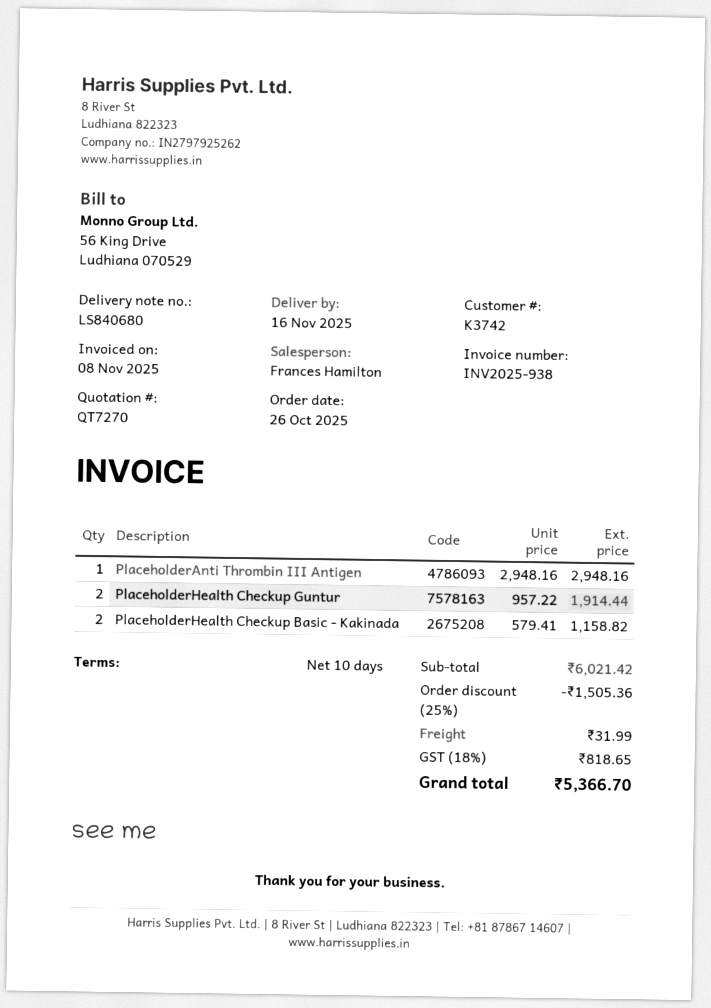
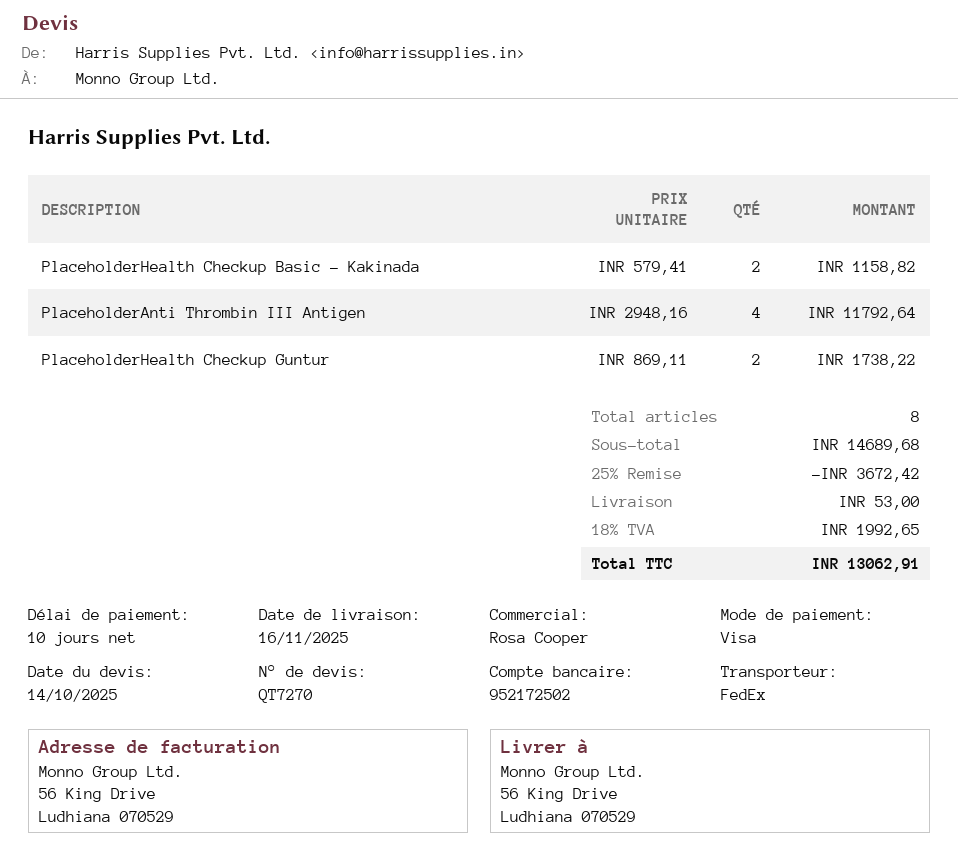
sales rep: Frances Hamilton -> Rosa Cooper
PlaceholderAnti Thrombin III Antigen: 1 x 2948.16 = 2948.16 -> 4 x 2948.16 = 11792.64
PlaceholderHealth Checkup Guntur: 2 x 957.22 = 1914.44 -> 2 x 869.11 = 1738.22
subtotal: 6021.42 -> 14689.68
discount: 25% = 1505.36 -> 25% = 3672.42
shipping: 31.99 -> 53.00
tax: 18% = 818.65 -> 18% = 1992.65
total: 5366.70 -> 13062.91

